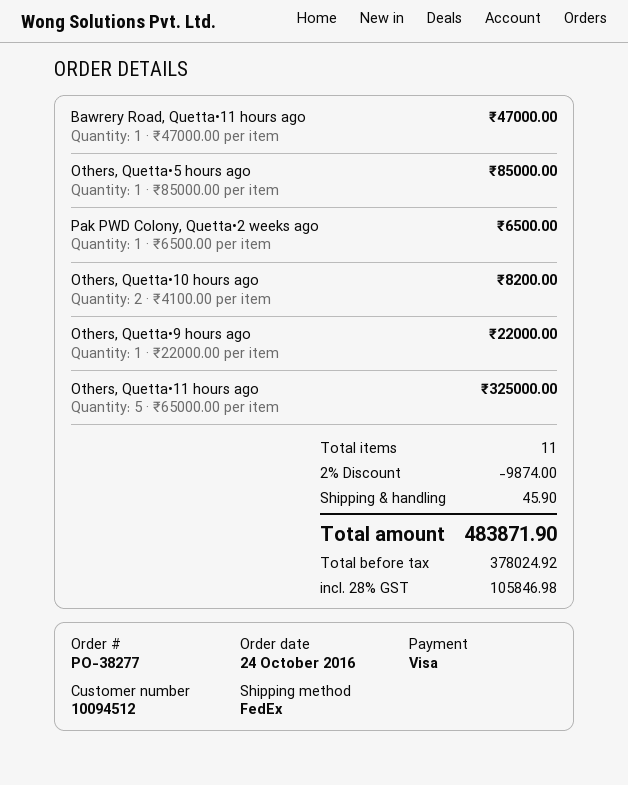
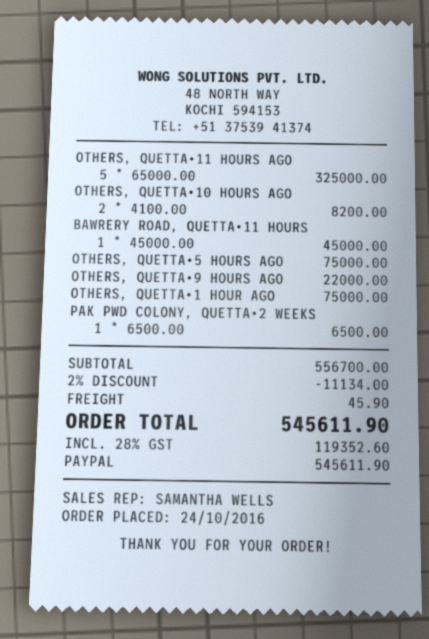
payment method: Visa -> PayPal
Bawrery Road, Quetta•11 hours ago: 1 x 47000.00 = 47000.00 -> 1 x 45000.00 = 45000.00
Others, Quetta•5 hours ago: 1 x 85000.00 = 85000.00 -> 1 x 75000.00 = 75000.00
OTHERS, QUETTA•1 HOUR AGO: none -> 1 x 75000.00 = 75000.00
discount: 2% = 9874.00 -> 2% = 11134.00
tax: 28% = 105846.98 -> 28% = 119352.60
total: 483871.90 -> 545611.90

